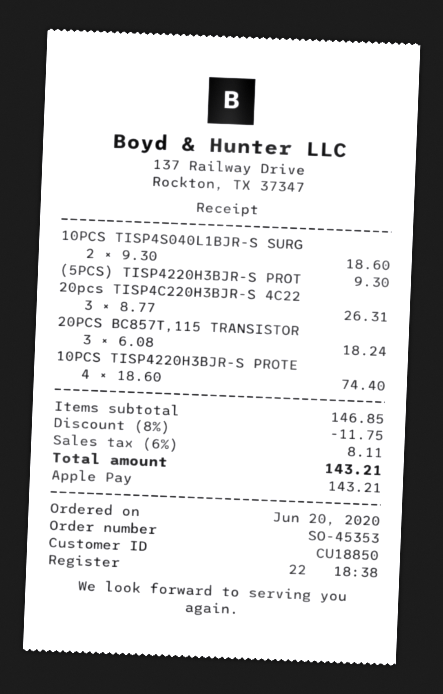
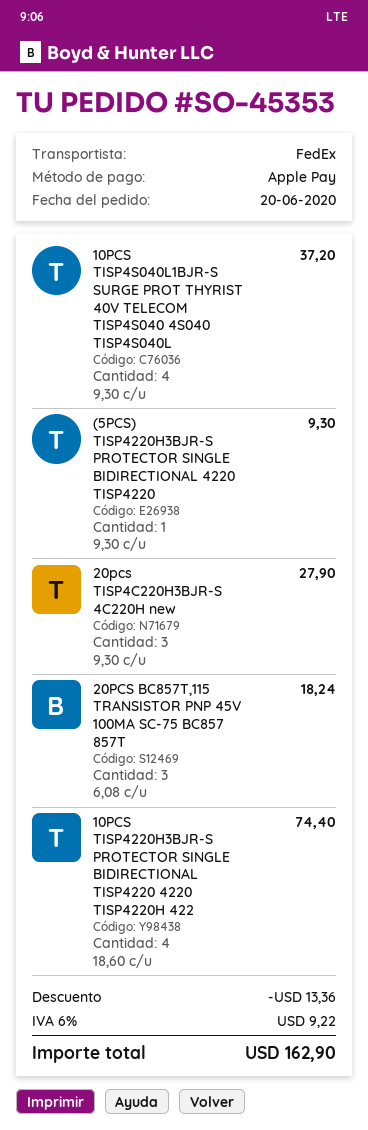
10PCS TISP4S040L1BJR-S SURG: 2 x 9.30 = 18.60 -> 4 x 9.30 = 37.20
20pcs TISP4C220H3BJR-S 4C22: 3 x 8.77 = 26.31 -> 3 x 9.30 = 27.90
discount: 11.75 -> 13.36
tax: 6% = 8.11 -> 6% = 9.22
total: 143.21 -> 162.90

